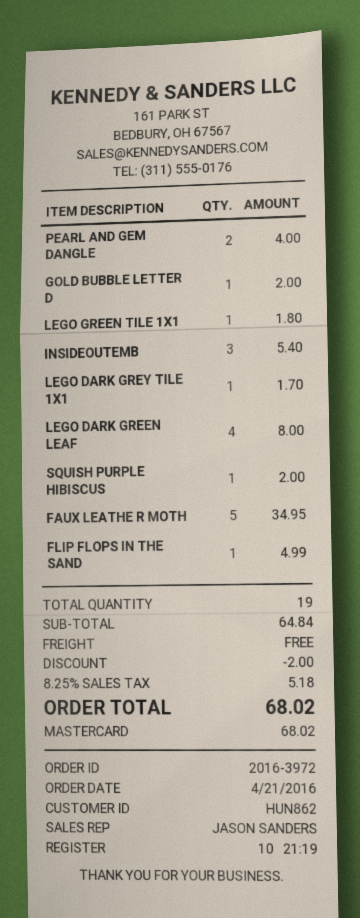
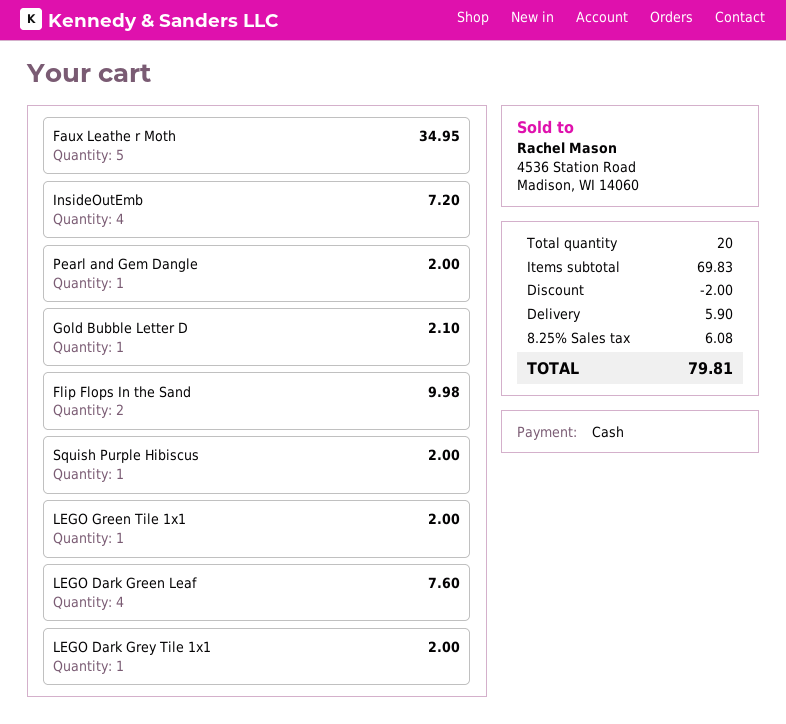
payment method: Mastercard -> cash
PEARL AND GEM DANGLE: 2 for 4.00 -> 1 for 2.00
GOLD BUBBLE LETTER D: 1 for 2.00 -> 1 for 2.10
LEGO GREEN TILE 1X1: 1 for 1.80 -> 1 for 2.00
INSIDEOUTEMB: 3 for 5.40 -> 4 for 7.20
LEGO DARK GREY TILE 1X1: 1 for 1.70 -> 1 for 2.00
LEGO DARK GREEN LEAF: 4 for 8.00 -> 4 for 7.60
FLIP FLOPS IN THE SAND: 1 for 4.99 -> 2 for 9.98
total quantity: 19 -> 20
subtotal: 64.84 -> 69.83
shipping: 0.00 -> 5.90
tax: 8.25% = 5.18 -> 8.25% = 6.08
total: 68.02 -> 79.81

